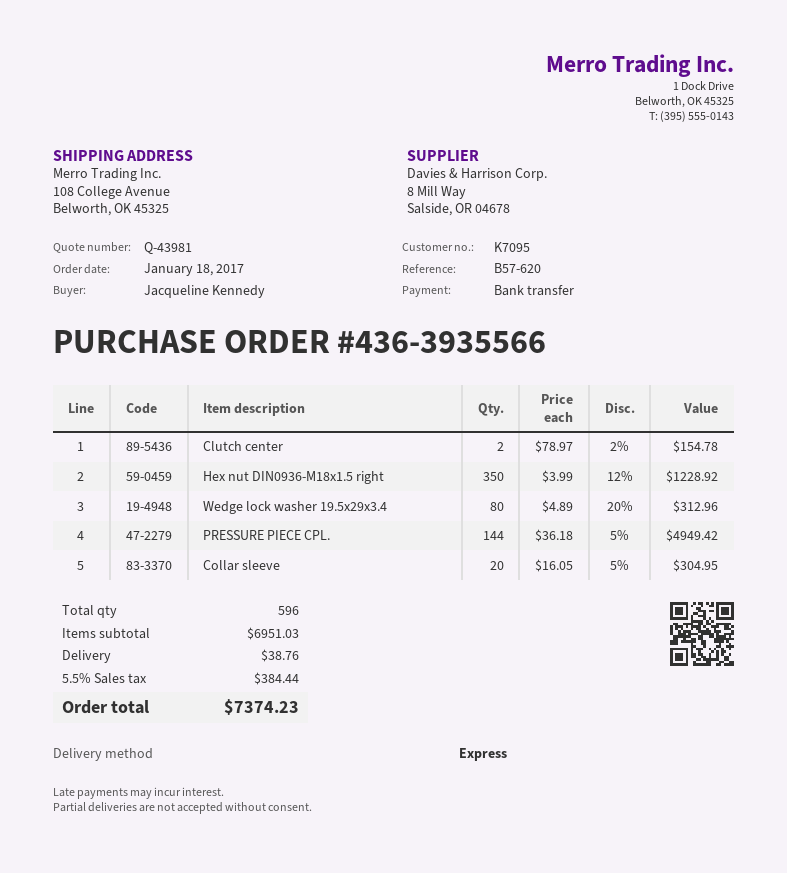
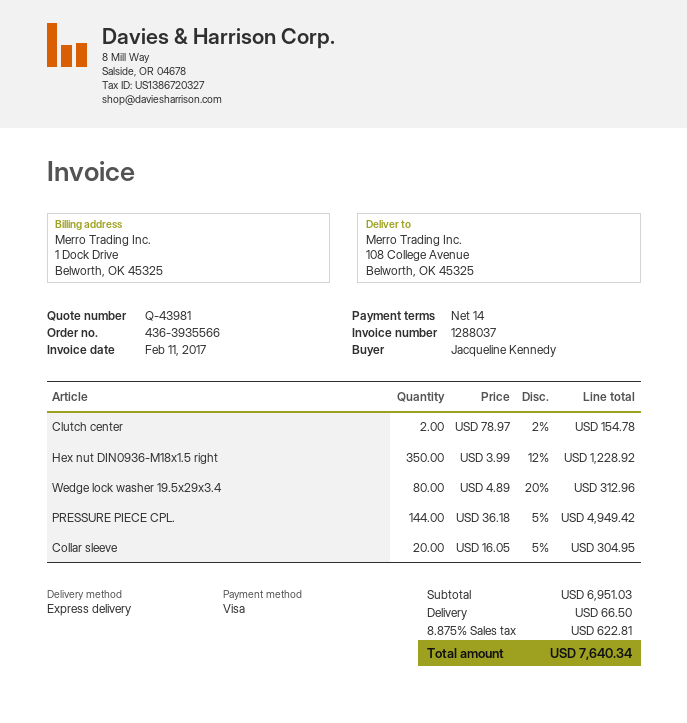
payment method: bank transfer -> Visa
shipping: 38.76 -> 66.50
tax: 5.5% = 384.44 -> 8.875% = 622.81
total: 7374.23 -> 7640.34

